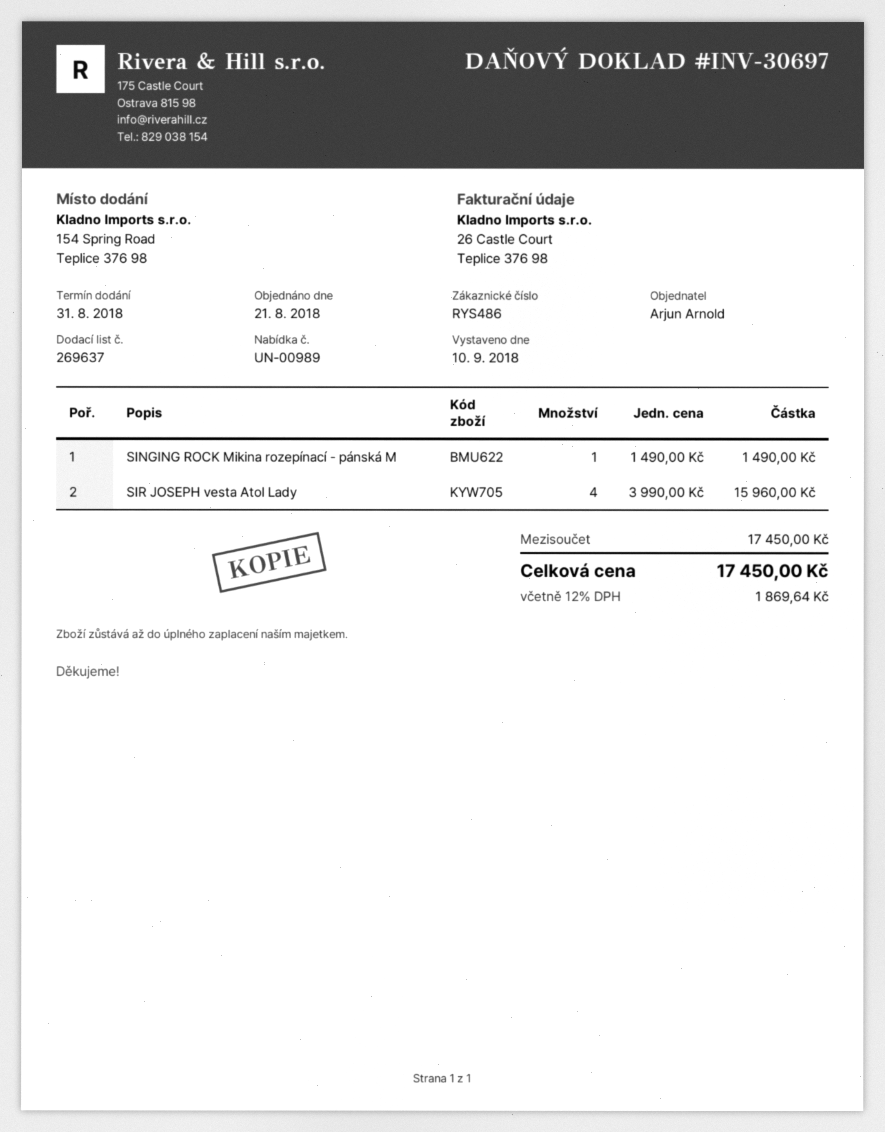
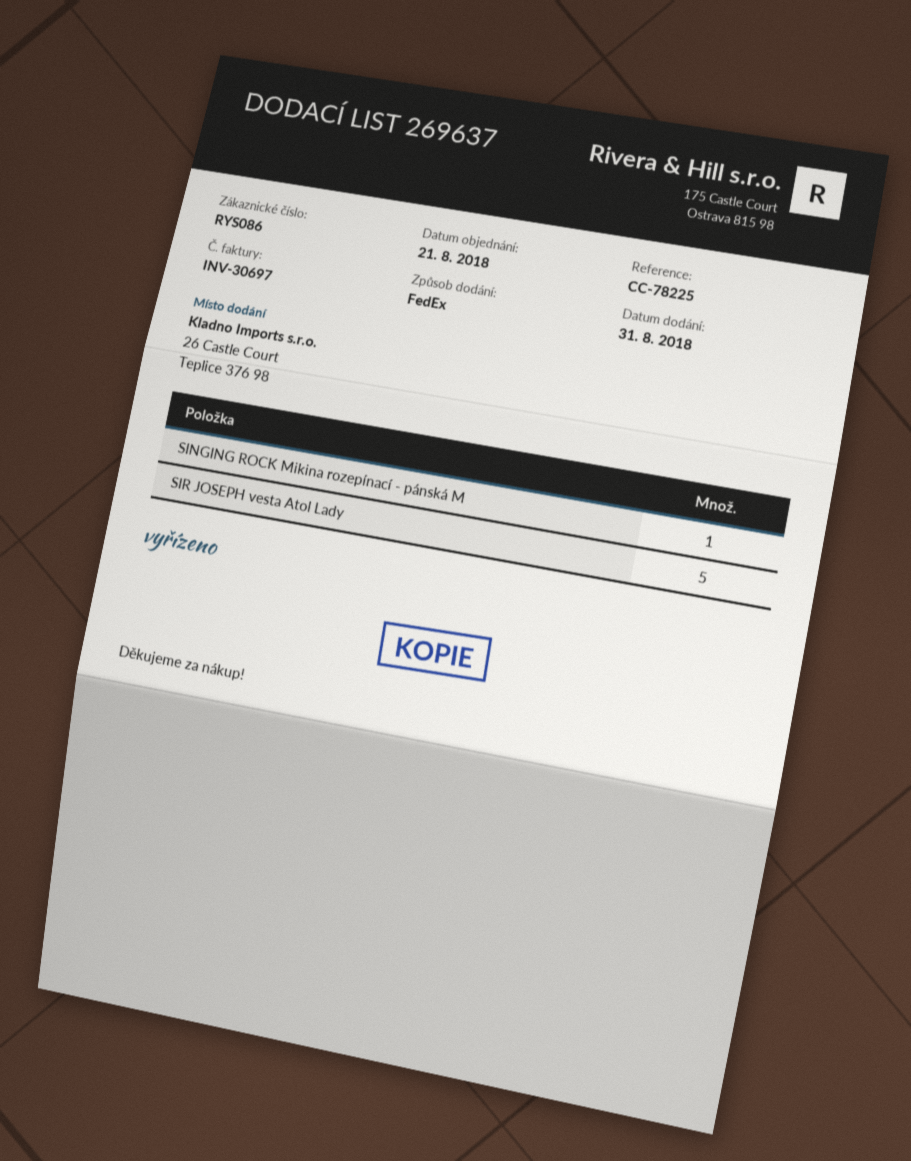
customer number: RYS486 -> RYS086
ship to: 154 Spring Road, Teplice 376 98 -> 26 Castle Court, Teplice 376 98
SIR JOSEPH vesta Atol Lady: 4 -> 5

